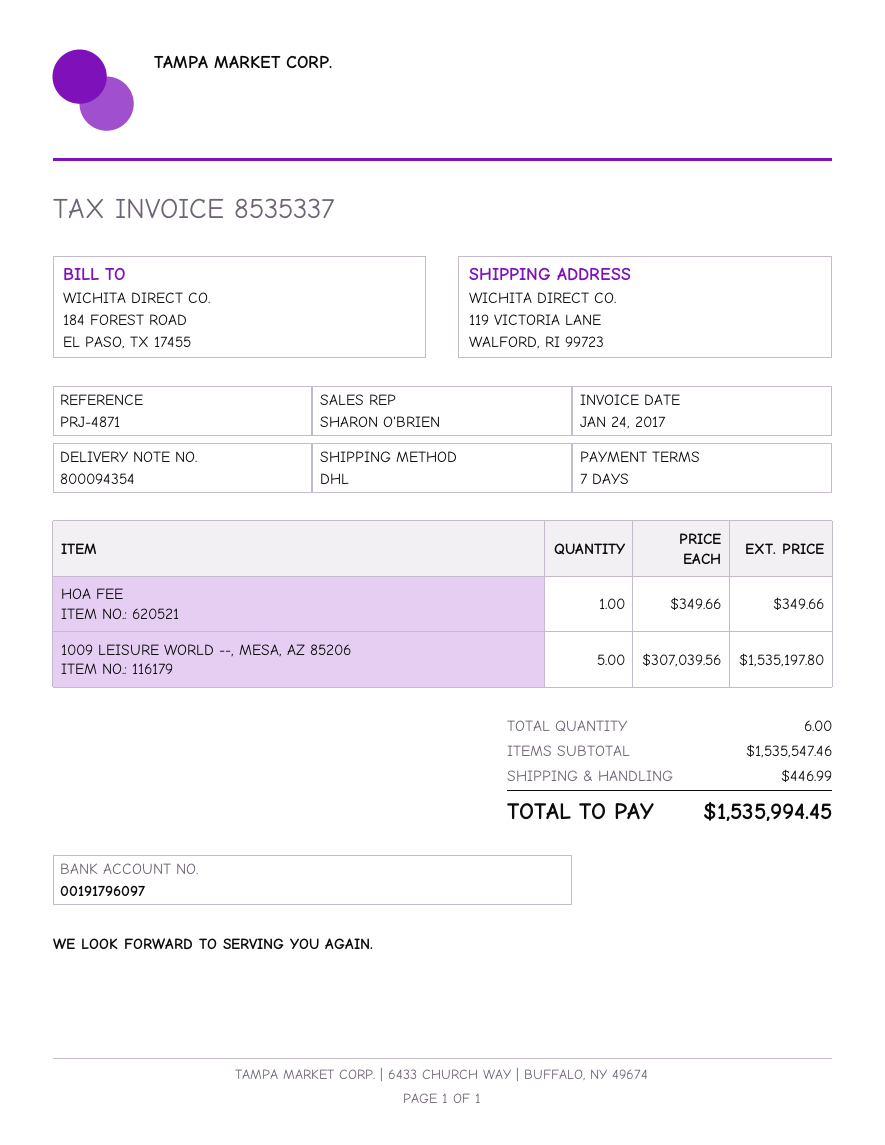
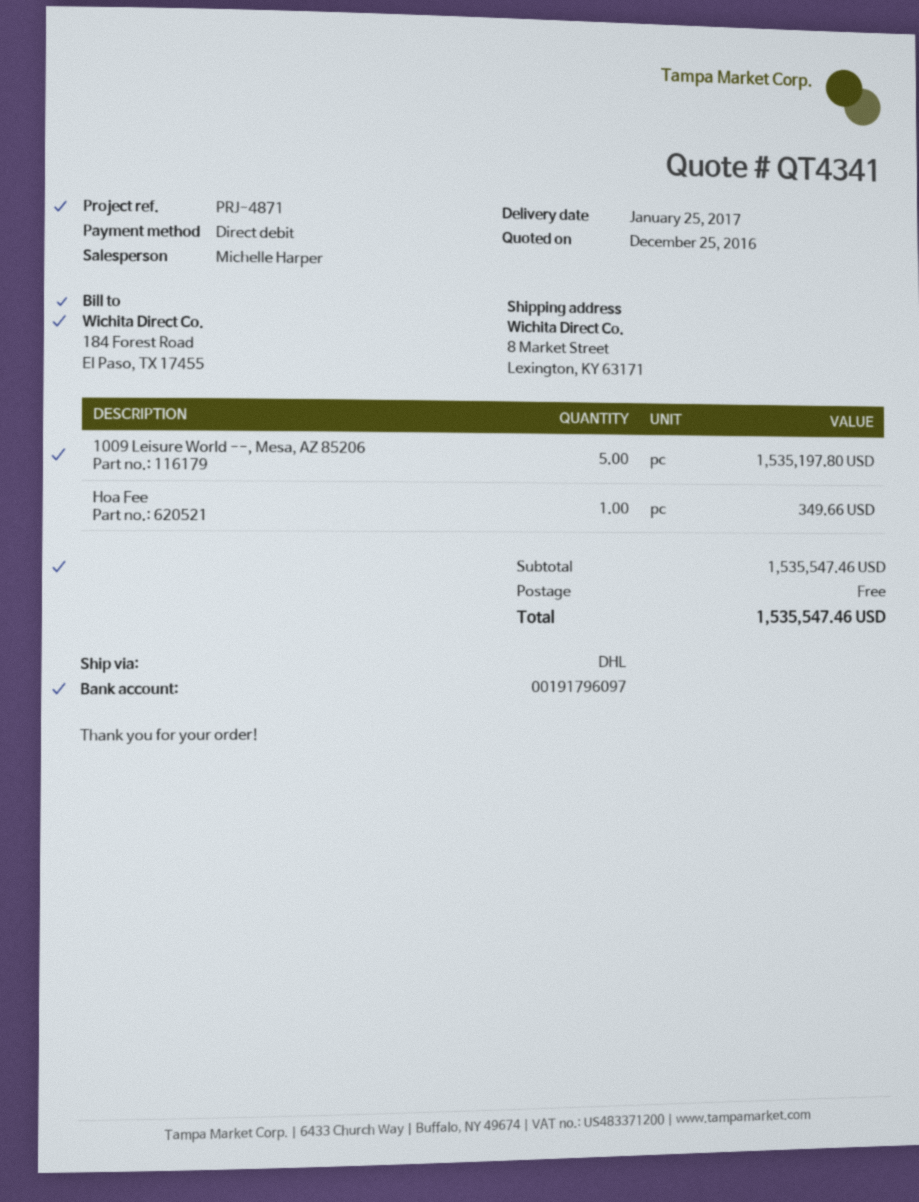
sales rep: SHARON O'BRIEN -> Michelle Harper
ship to: 119 VICTORIA LANE, WALFORD, RI 99723 -> 8 Market Street, Lexington, KY 63171
shipping: 446.99 -> 0.00
total: 1535994.45 -> 1535547.46

